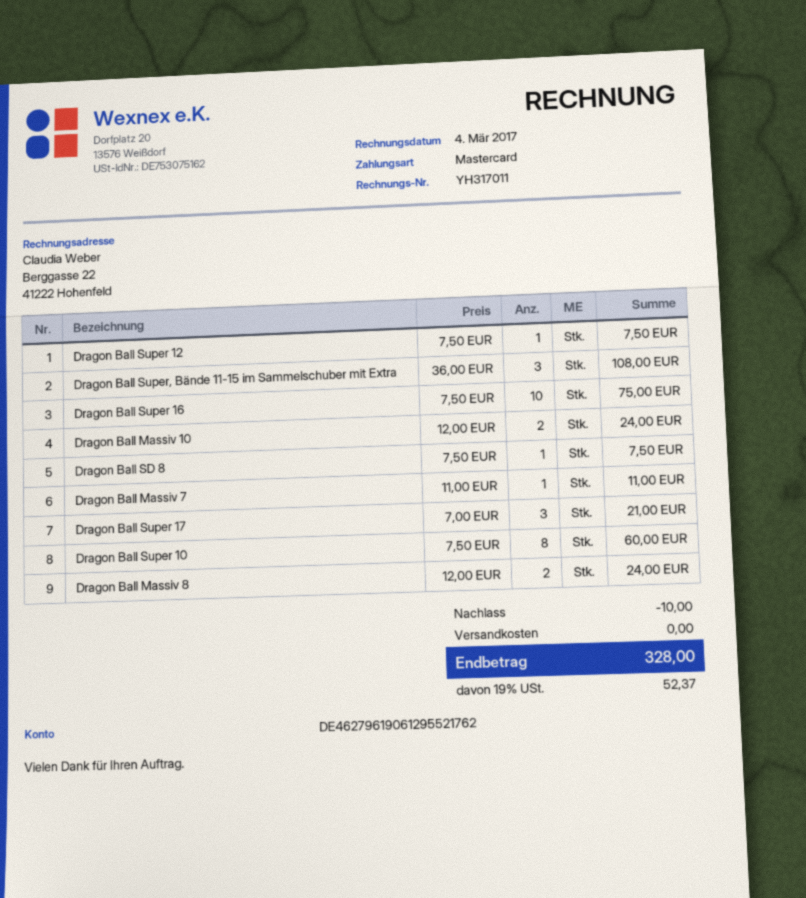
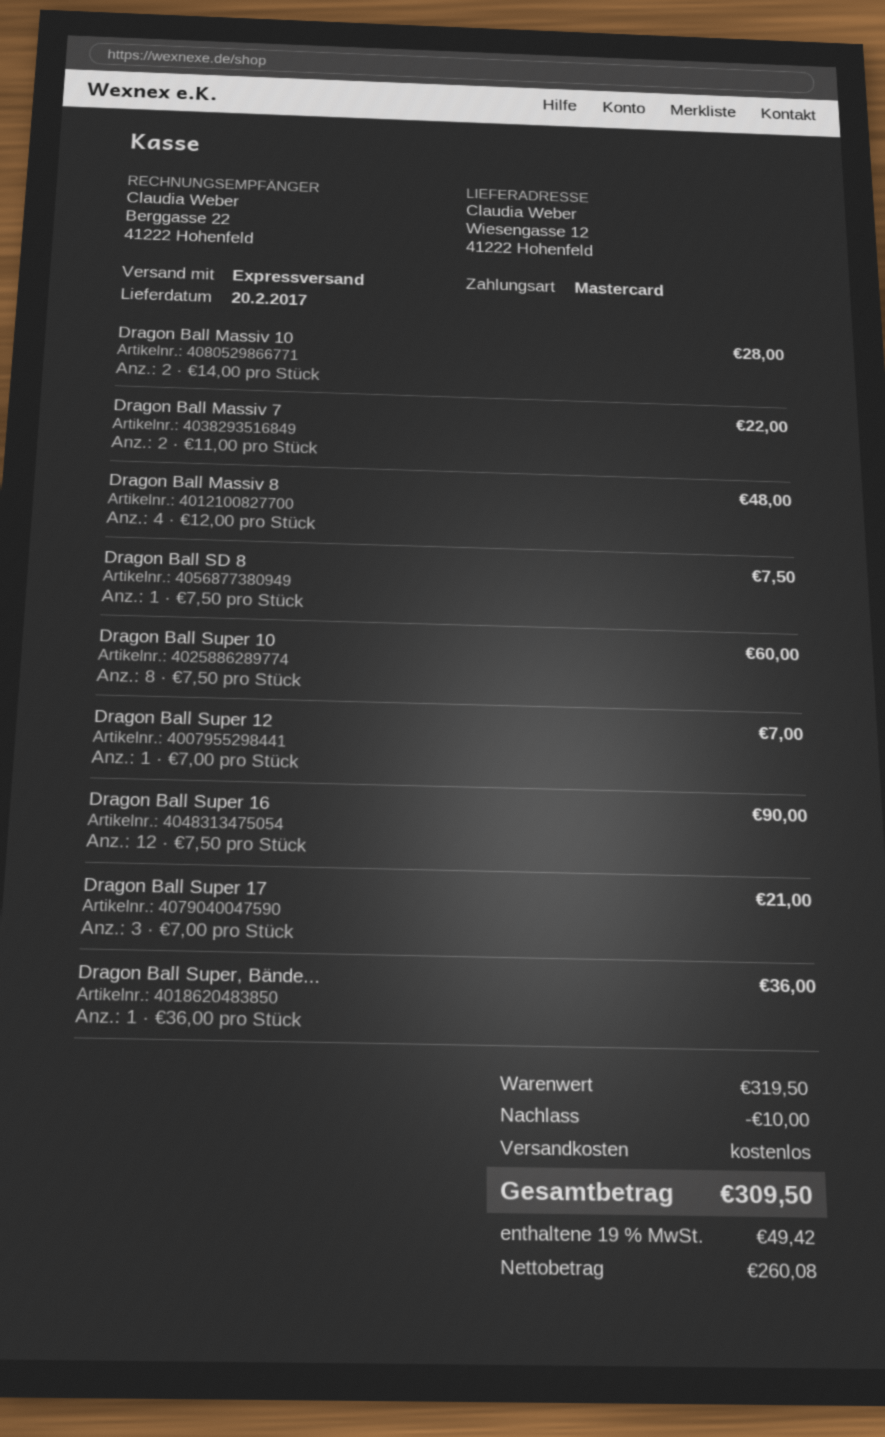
Dragon Ball Super 12: 1 x 7.50 = 7.50 -> 1 x 7.00 = 7.00
Dragon Ball Super, Bände 11-15 im Sammelschuber mit Extra: 3 x 36.00 = 108.00 -> 1 x 36.00 = 36.00
Dragon Ball Super 16: 10 x 7.50 = 75.00 -> 12 x 7.50 = 90.00
Dragon Ball Massiv 10: 2 x 12.00 = 24.00 -> 2 x 14.00 = 28.00
Dragon Ball Massiv 7: 1 x 11.00 = 11.00 -> 2 x 11.00 = 22.00
Dragon Ball Massiv 8: 2 x 12.00 = 24.00 -> 4 x 12.00 = 48.00
tax: 19% = 52.37 -> 19% = 49.42
total: 328.00 -> 309.50

